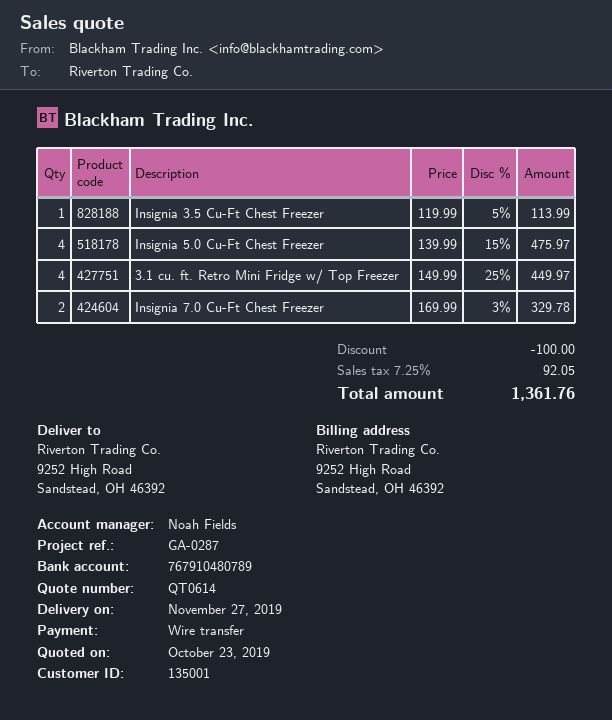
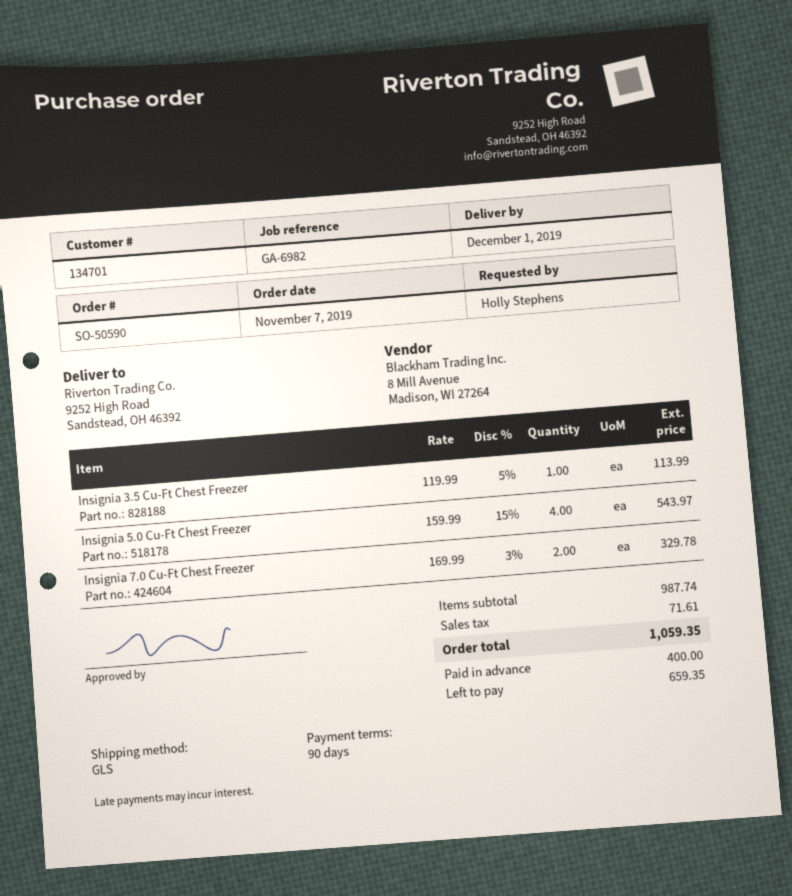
delivery date: 2019-11-27 -> 2019-12-01
customer number: 135001 -> 134701
reference: GA-0287 -> GA-6982
Insignia 5.0 Cu-Ft Chest Freezer: 4 x 139.99 - 15% = 475.97 -> 4 x 159.99 - 15% = 543.97
3.1 cu. ft. Retro Mini Fridge w/ Top Freezer: 4 x 149.99 - 25% = 449.97 -> none
discount: 100.00 -> none
tax: 92.05 -> 71.61
total: 1361.76 -> 1059.35

